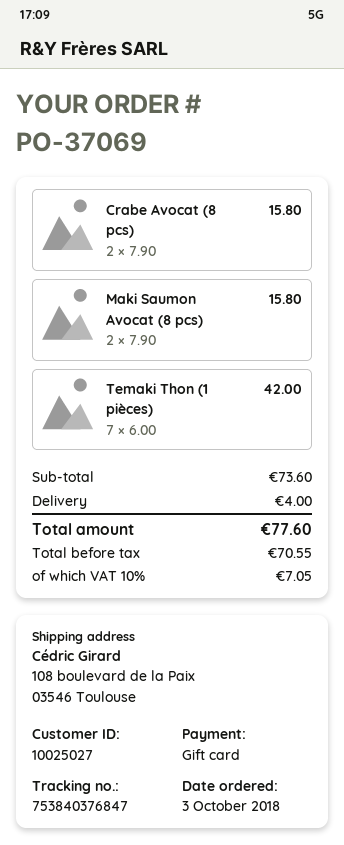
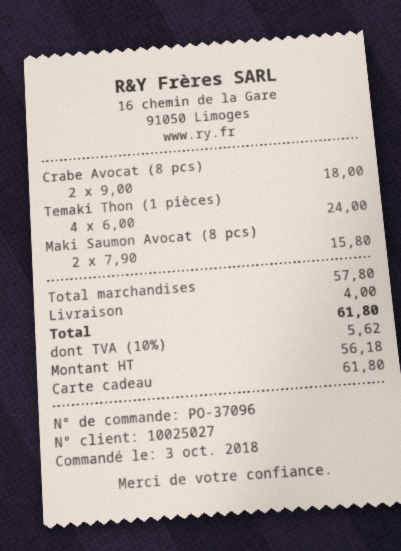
order number: PO-37069 -> PO-37096
Crabe Avocat (8 pcs): 2 x 7.90 = 15.80 -> 2 x 9.00 = 18.00
Temaki Thon (1 pièces): 7 x 6.00 = 42.00 -> 4 x 6.00 = 24.00
subtotal: 73.60 -> 57.80
net: 70.55 -> 56.18
tax: 10% = 7.05 -> 10% = 5.62
total: 77.60 -> 61.80

